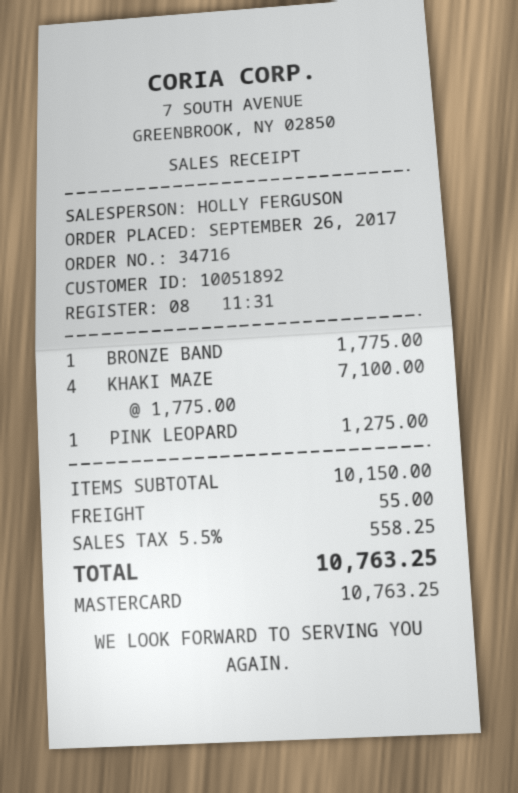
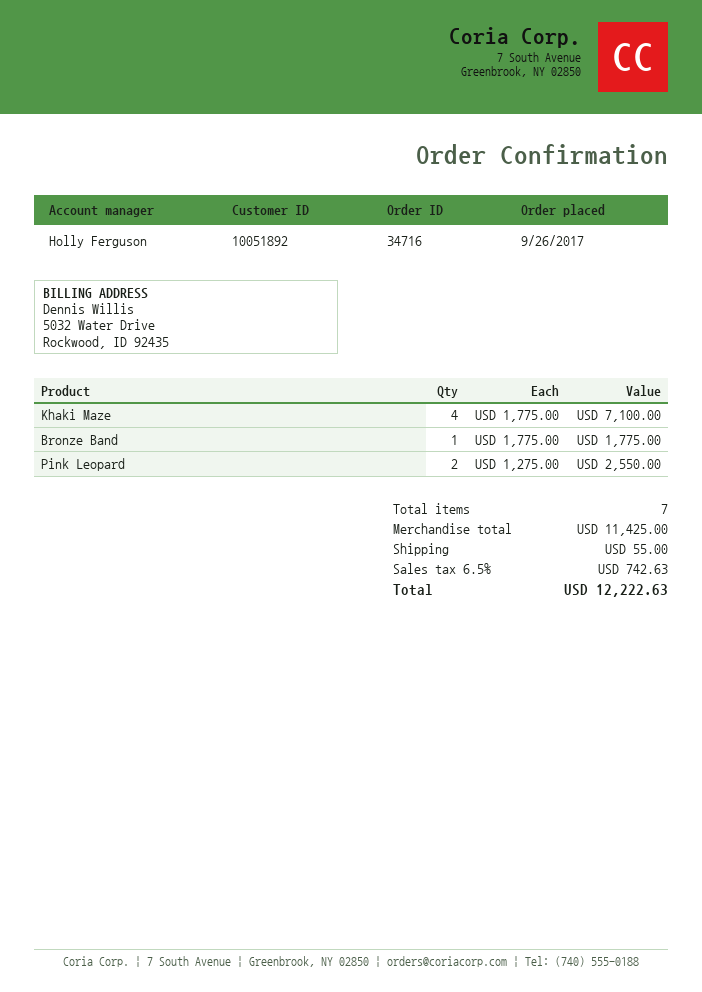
PINK LEOPARD: 1 x 1275.00 = 1275.00 -> 2 x 1275.00 = 2550.00
subtotal: 10150.00 -> 11425.00
tax: 5.5% = 558.25 -> 6.5% = 742.63
total: 10763.25 -> 12222.63

